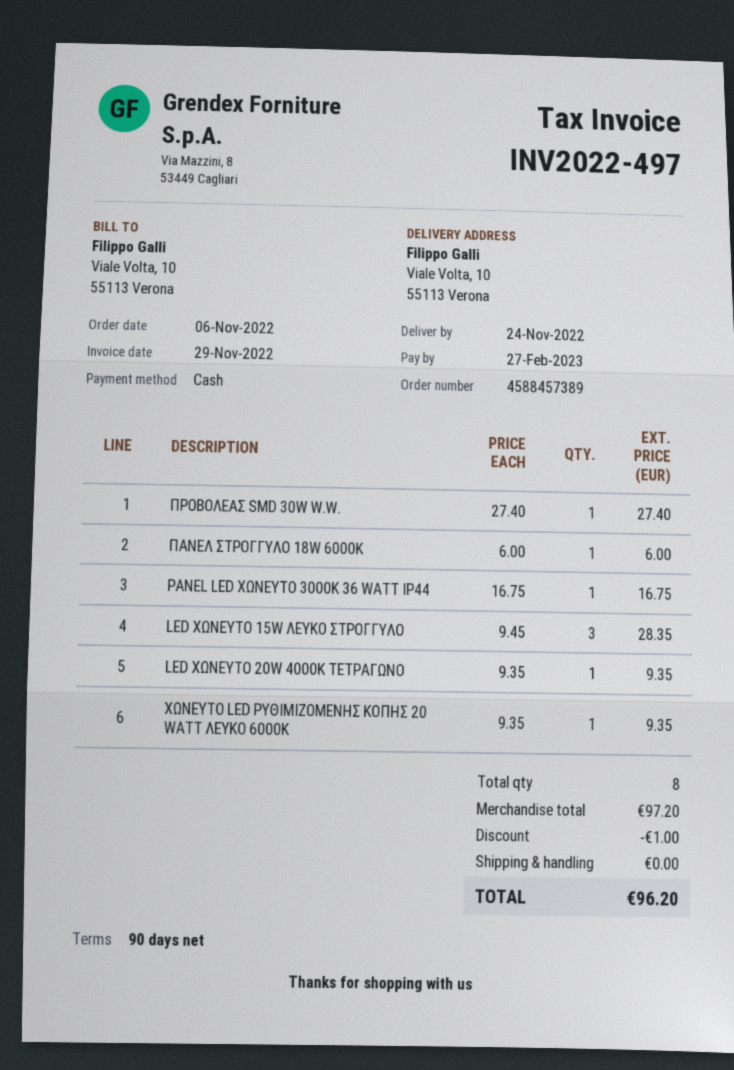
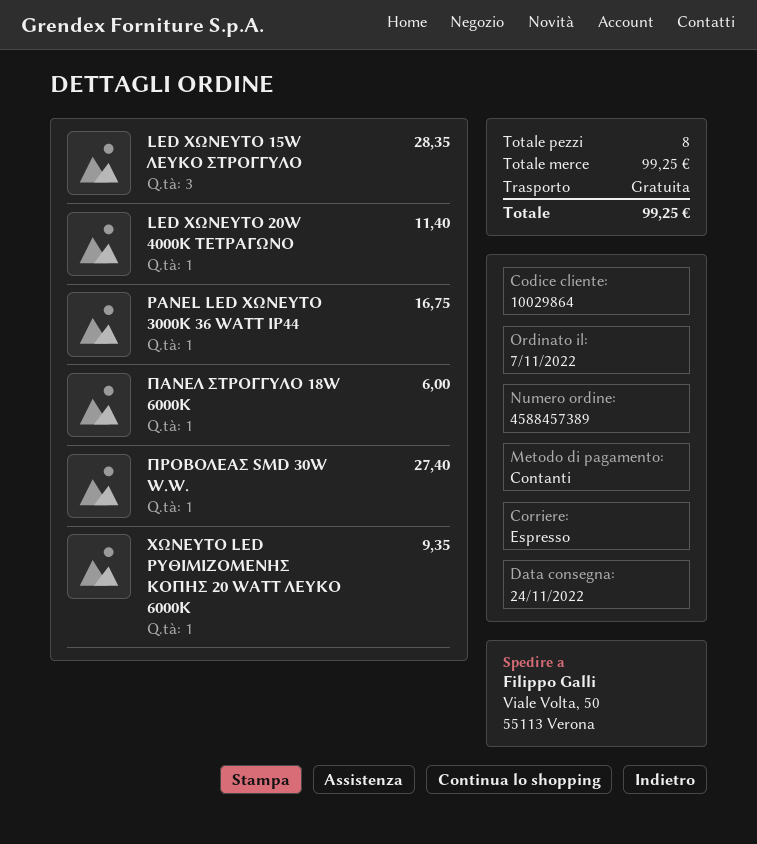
order date: 2022-11-06 -> 2022-11-07
ship to: Viale Volta, 10, 55113 Verona -> Viale Volta, 50, 55113 Verona
LED ΧΩΝΕΥΤΟ 20W 4000K ΤΕΤΡΑΓΩΝΟ: 1 for 9.35 -> 1 for 11.40
subtotal: 97.20 -> 99.25
discount: 1.00 -> none
total: 96.20 -> 99.25

